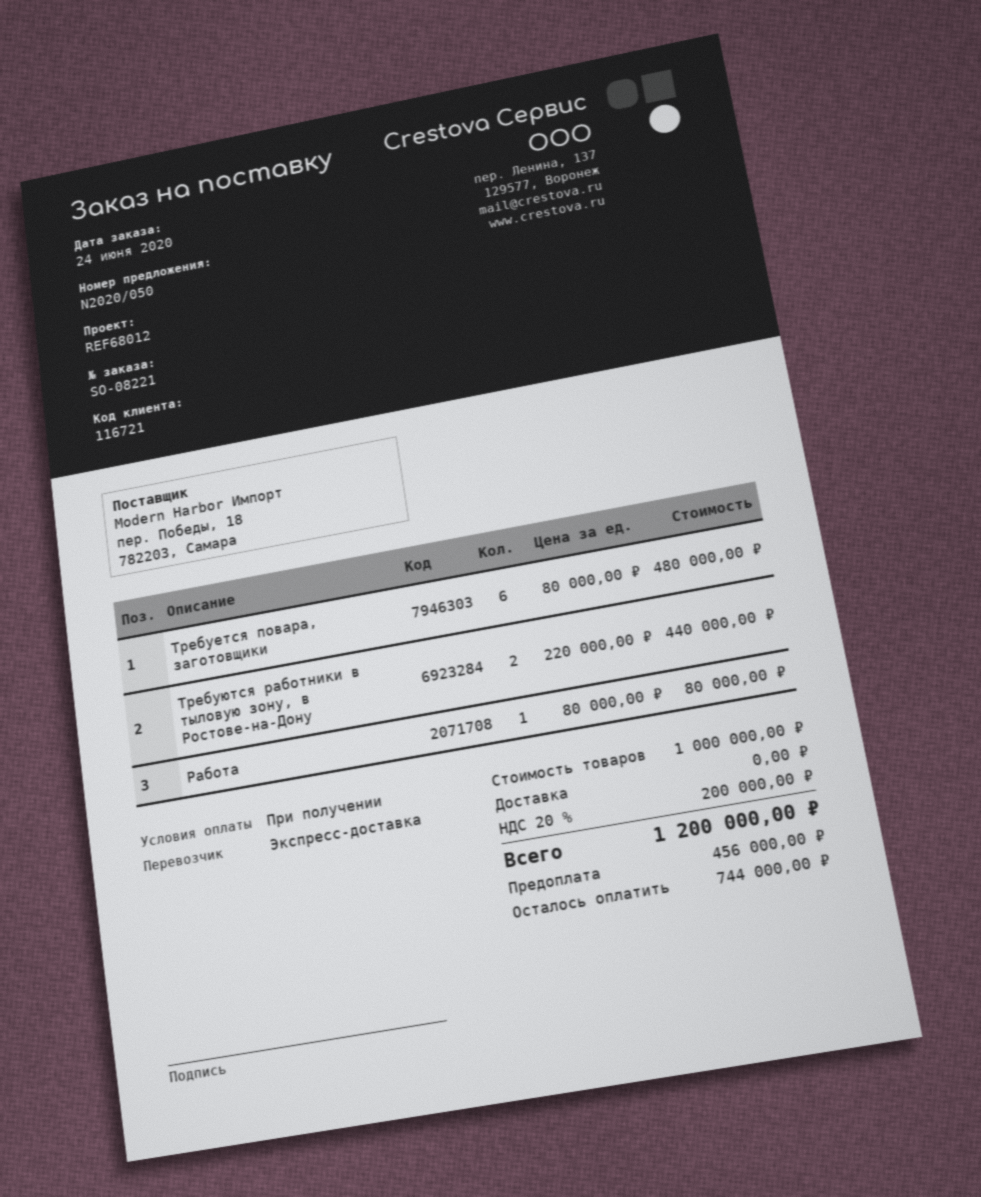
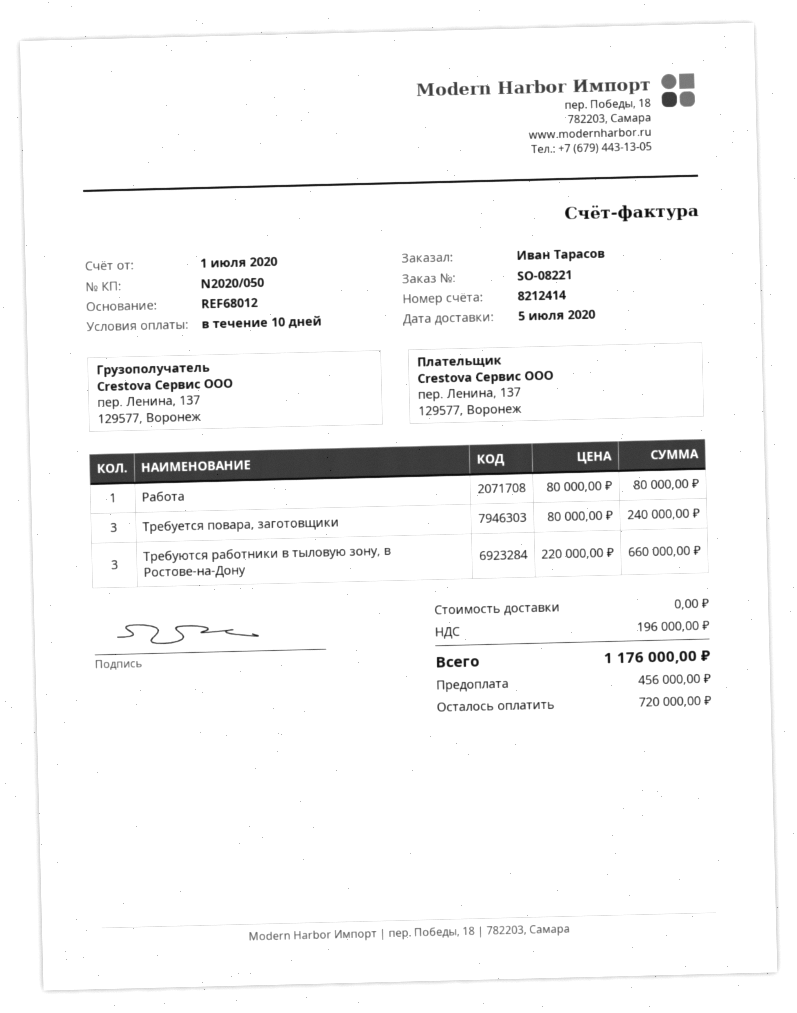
payment terms: on receipt -> 10 days
Требуется повара, заготовщики: 6 x 80000.00 = 480000.00 -> 3 x 80000.00 = 240000.00
Требуются работники в тыловую зону, в Ростове-на-Дону: 2 x 220000.00 = 440000.00 -> 3 x 220000.00 = 660000.00
tax: 200000.00 -> 196000.00
total: 1200000.00 -> 1176000.00
balance: 744000.00 -> 720000.00

